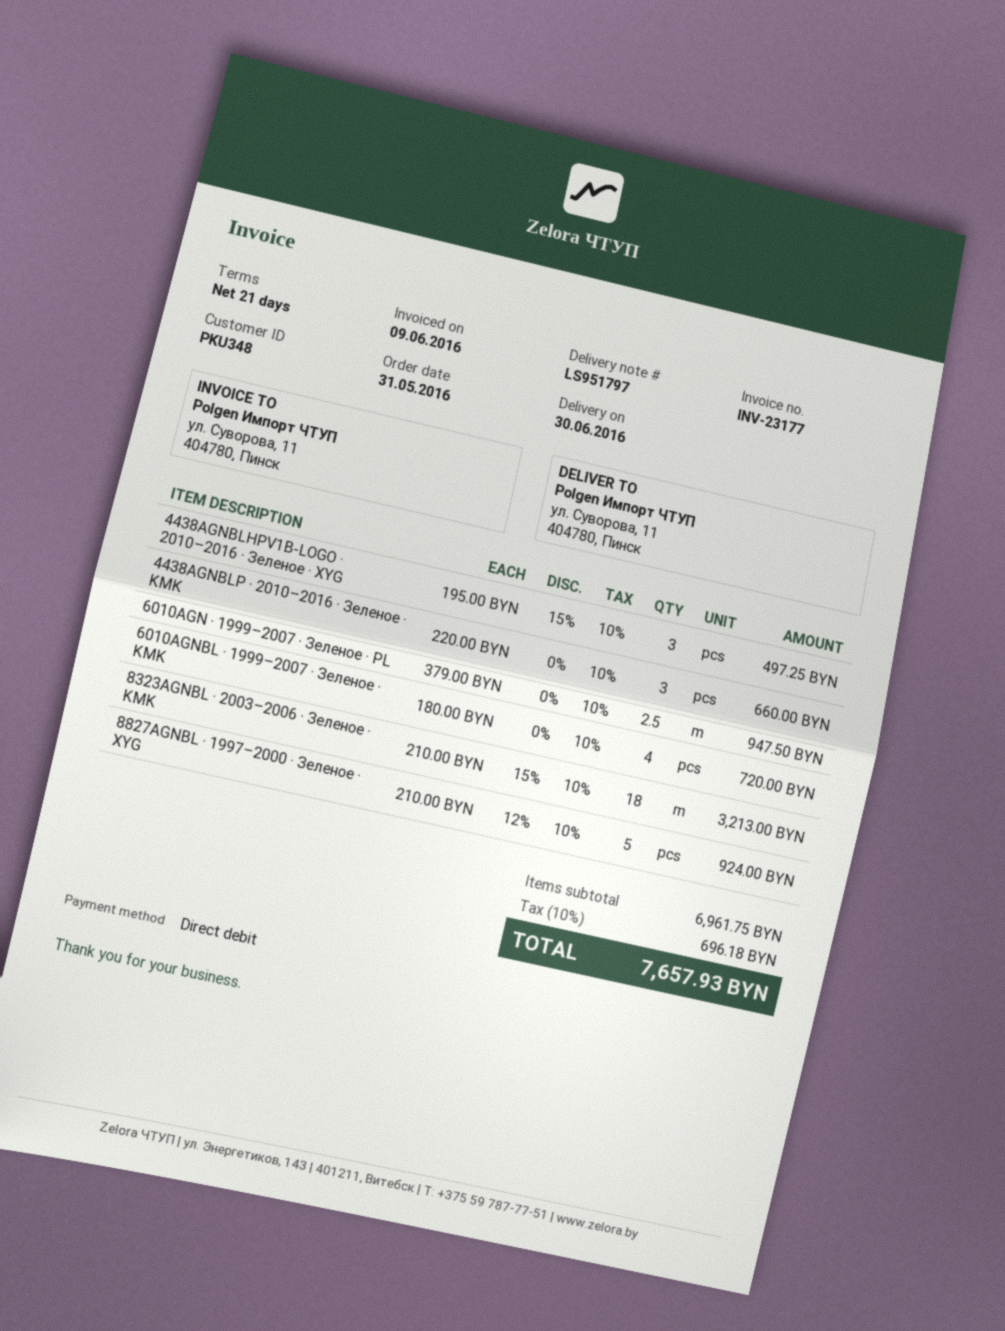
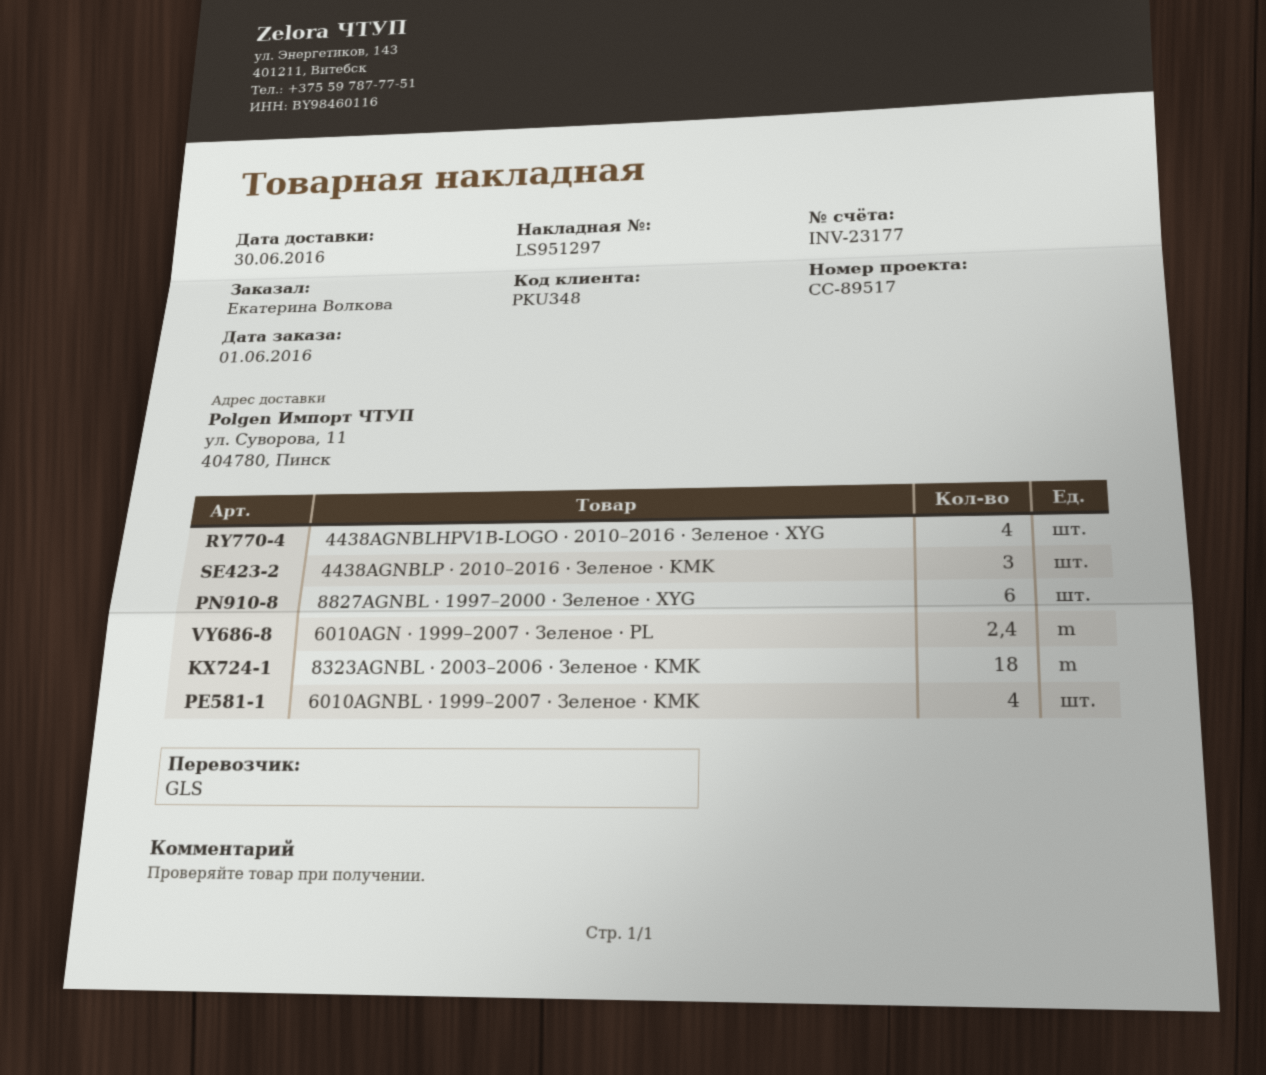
order date: 2016-05-31 -> 2016-06-01
delivery note number: LS951797 -> LS951297
4438AGNBLHPV1B-LOGO · 2010–2016 · Зеленое · XYG: 3 -> 4
6010AGN · 1999–2007 · Зеленое · PL: 2.5 -> 2.4
8827AGNBL · 1997–2000 · Зеленое · XYG: 5 -> 6

